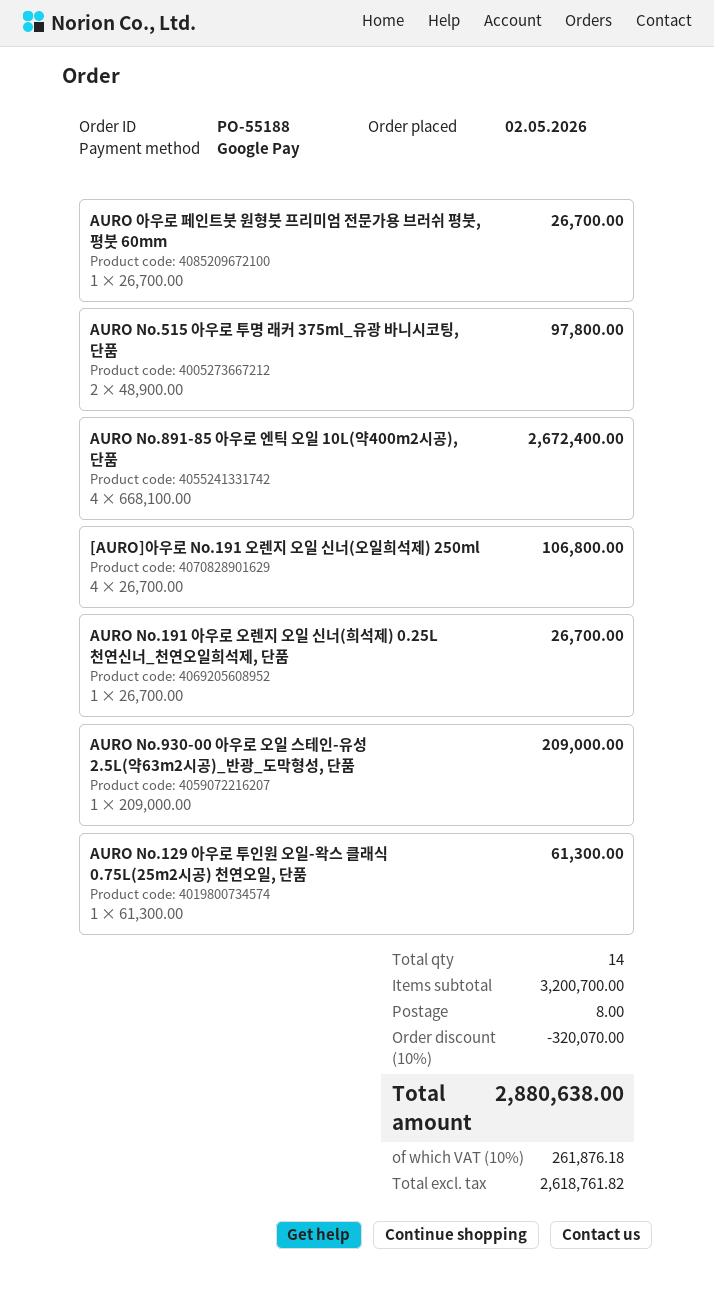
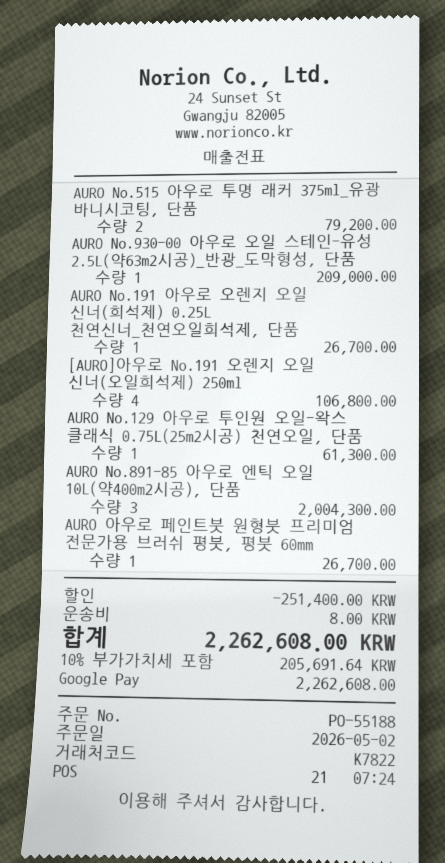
AURO No.515 아우로 투명 래커 375ml_유광 바니시코팅, 단품: 2 for 97800.00 -> 2 for 79200.00
AURO No.891-85 아우로 엔틱 오일 10L(약400m2시공), 단품: 4 for 2672400.00 -> 3 for 2004300.00
discount: 320070.00 -> 251400.00
tax: 10% = 261876.18 -> 10% = 205691.64
total: 2880638.00 -> 2262608.00

